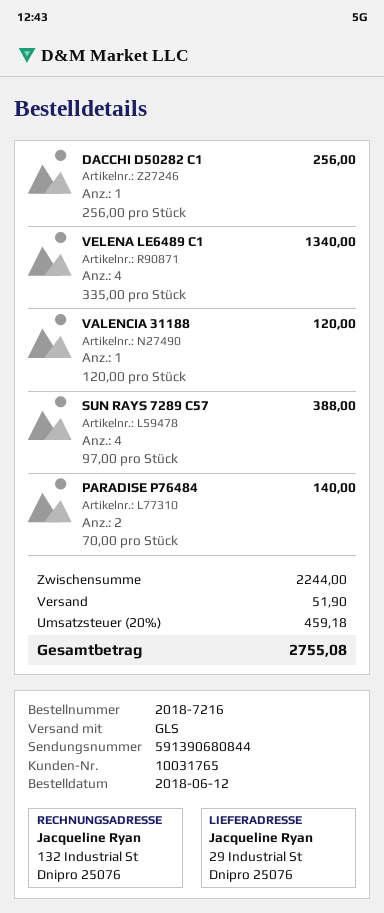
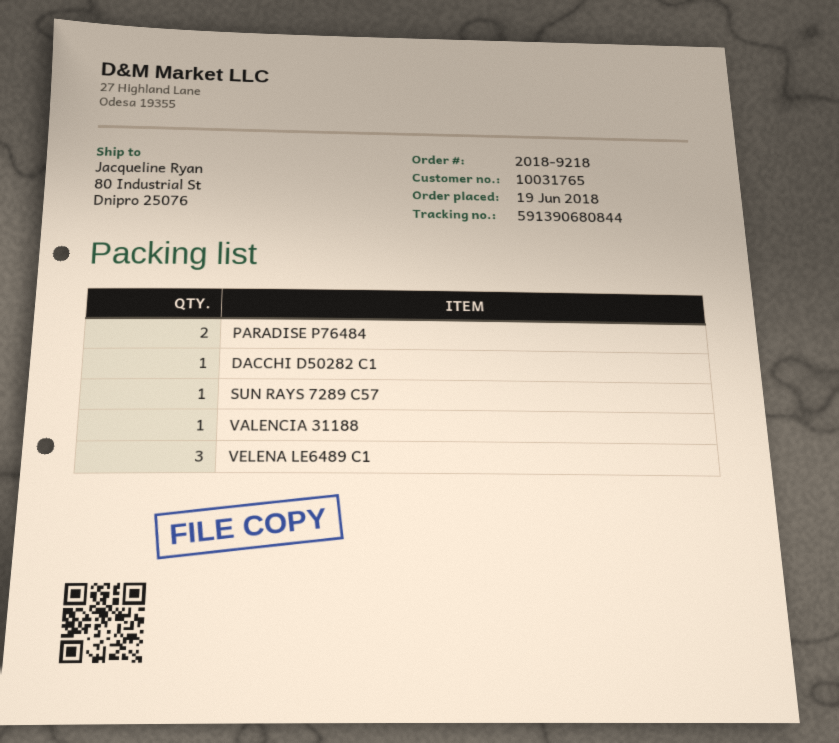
order number: 2018-7216 -> 2018-9218
order date: 2018-06-12 -> 2018-06-19
ship to: 29 Industrial St, Dnipro 25076 -> 80 Industrial St, Dnipro 25076
VELENA LE6489 C1: 4 -> 3
SUN RAYS 7289 C57: 4 -> 1

